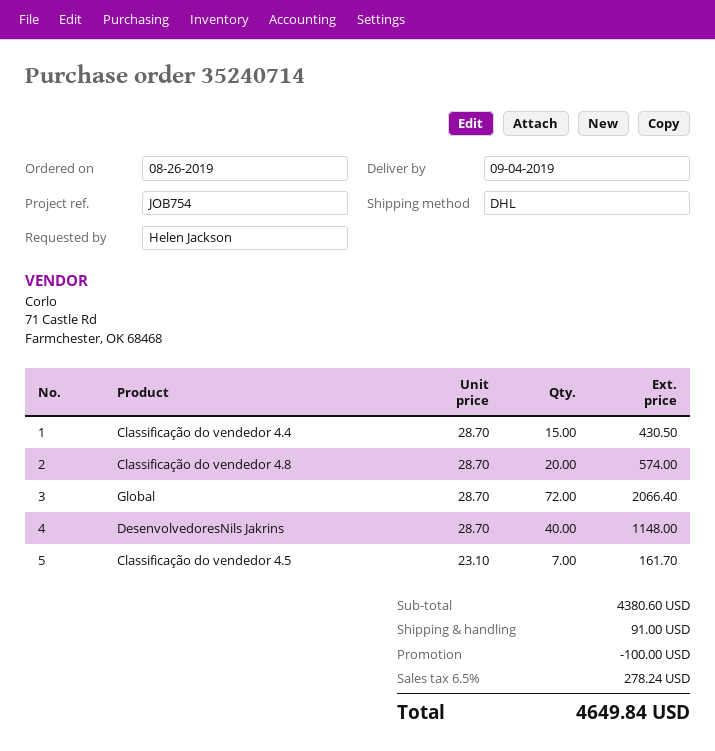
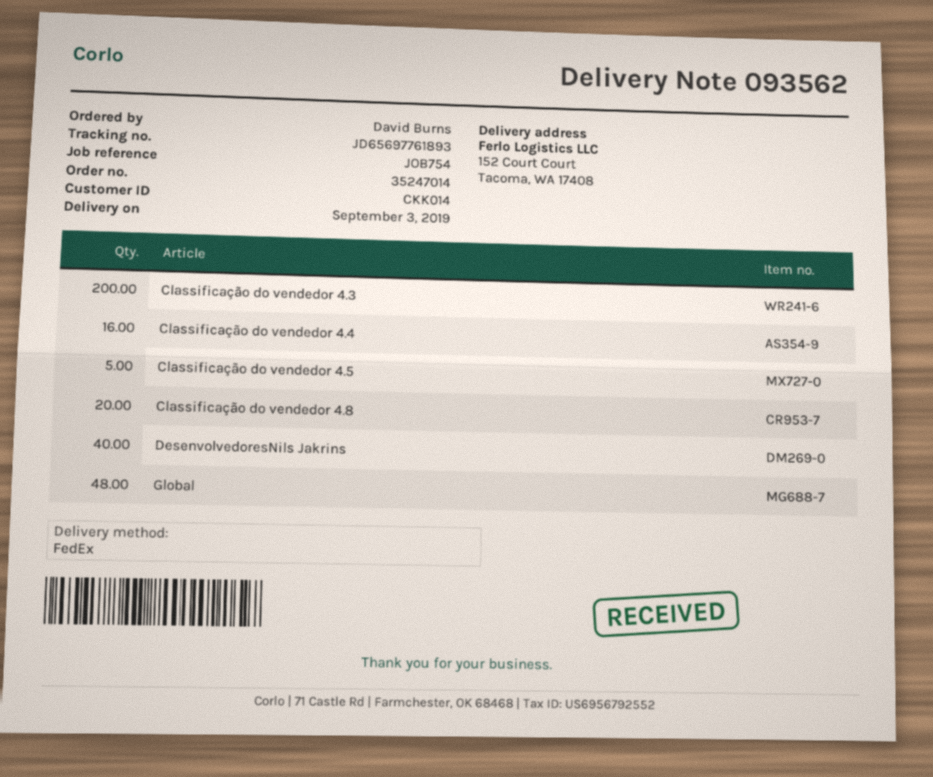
order number: 35240714 -> 35247014
delivery date: 2019-09-04 -> 2019-09-03
ordered by: Helen Jackson -> David Burns
shipping method: DHL -> FedEx
Classificação do vendedor 4.4: 15 -> 16
Global: 72 -> 48
Classificação do vendedor 4.5: 7 -> 5
Classificação do vendedor 4.3: none -> 200

